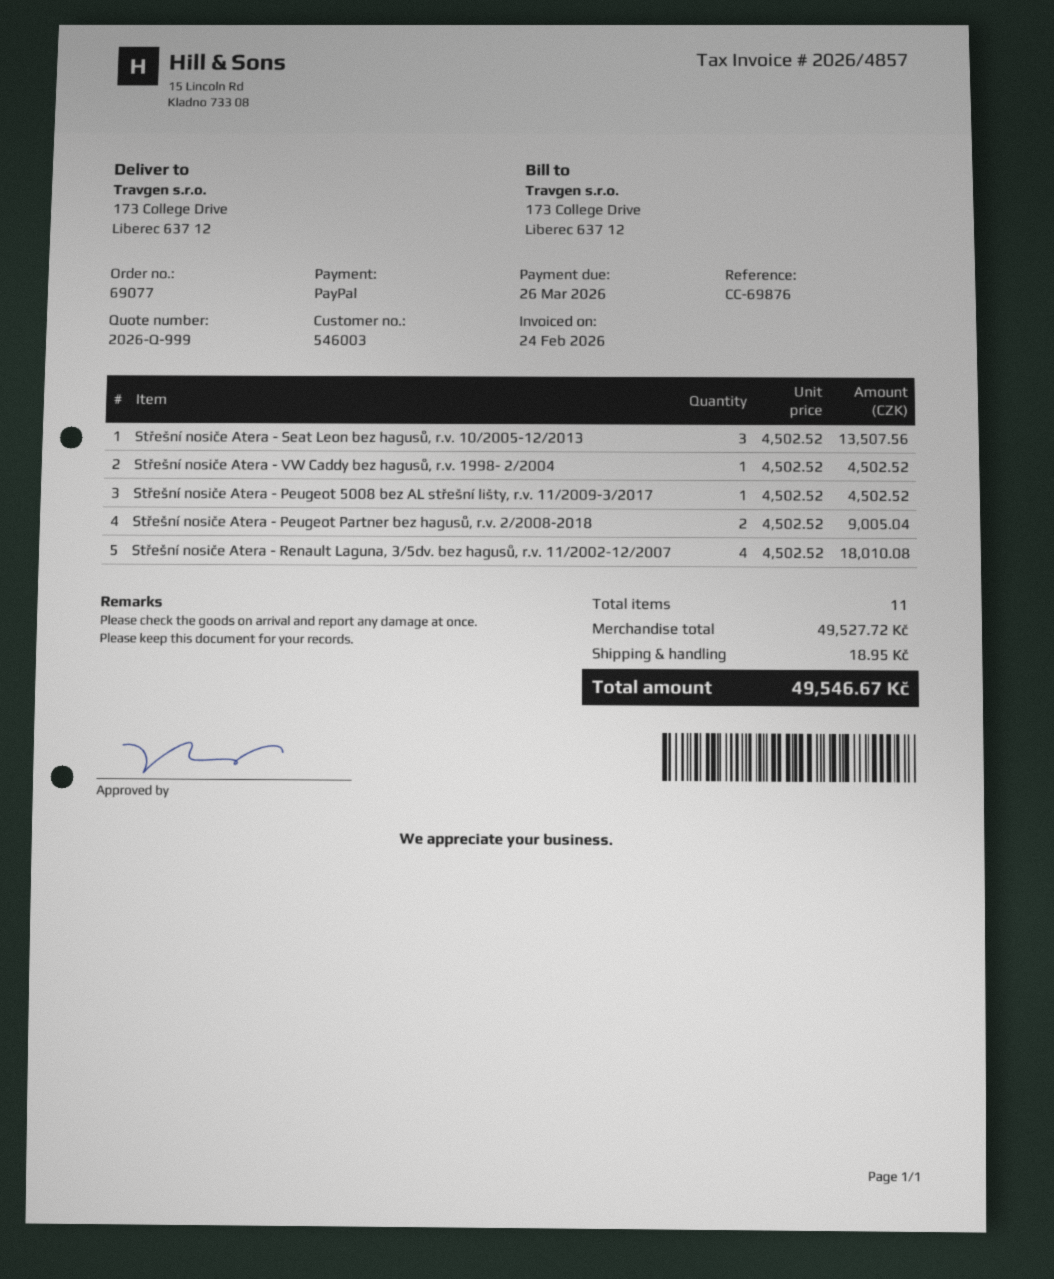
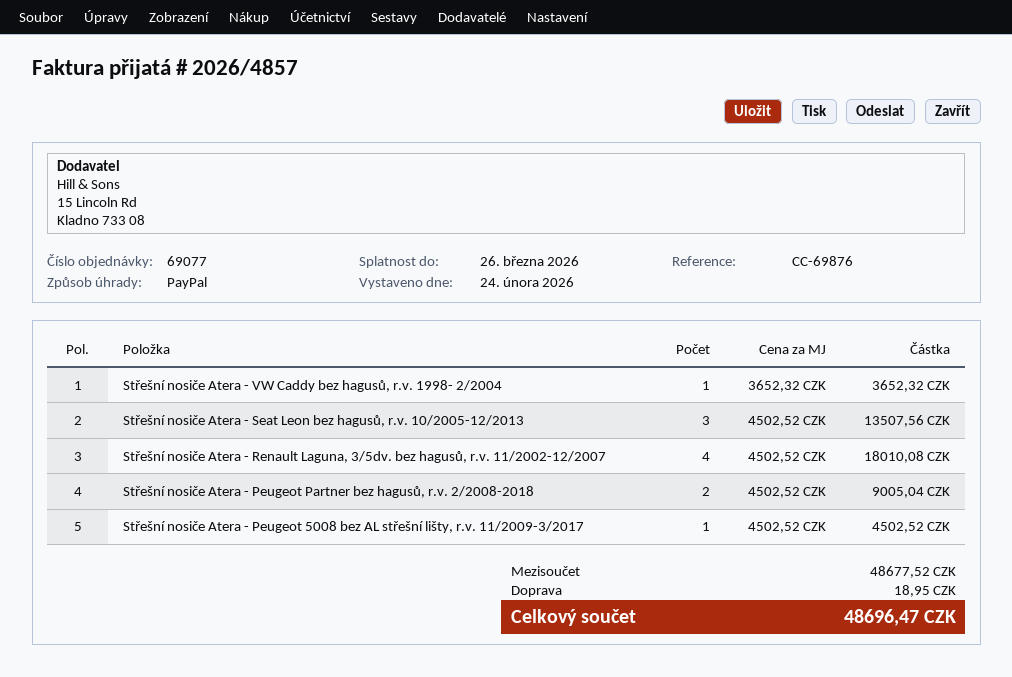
Střešní nosiče Atera - VW Caddy bez hagusů, r.v. 1998- 2/2004: 1 x 4502.52 = 4502.52 -> 1 x 3652.32 = 3652.32
subtotal: 49527.72 -> 48677.52
total: 49546.67 -> 48696.47

